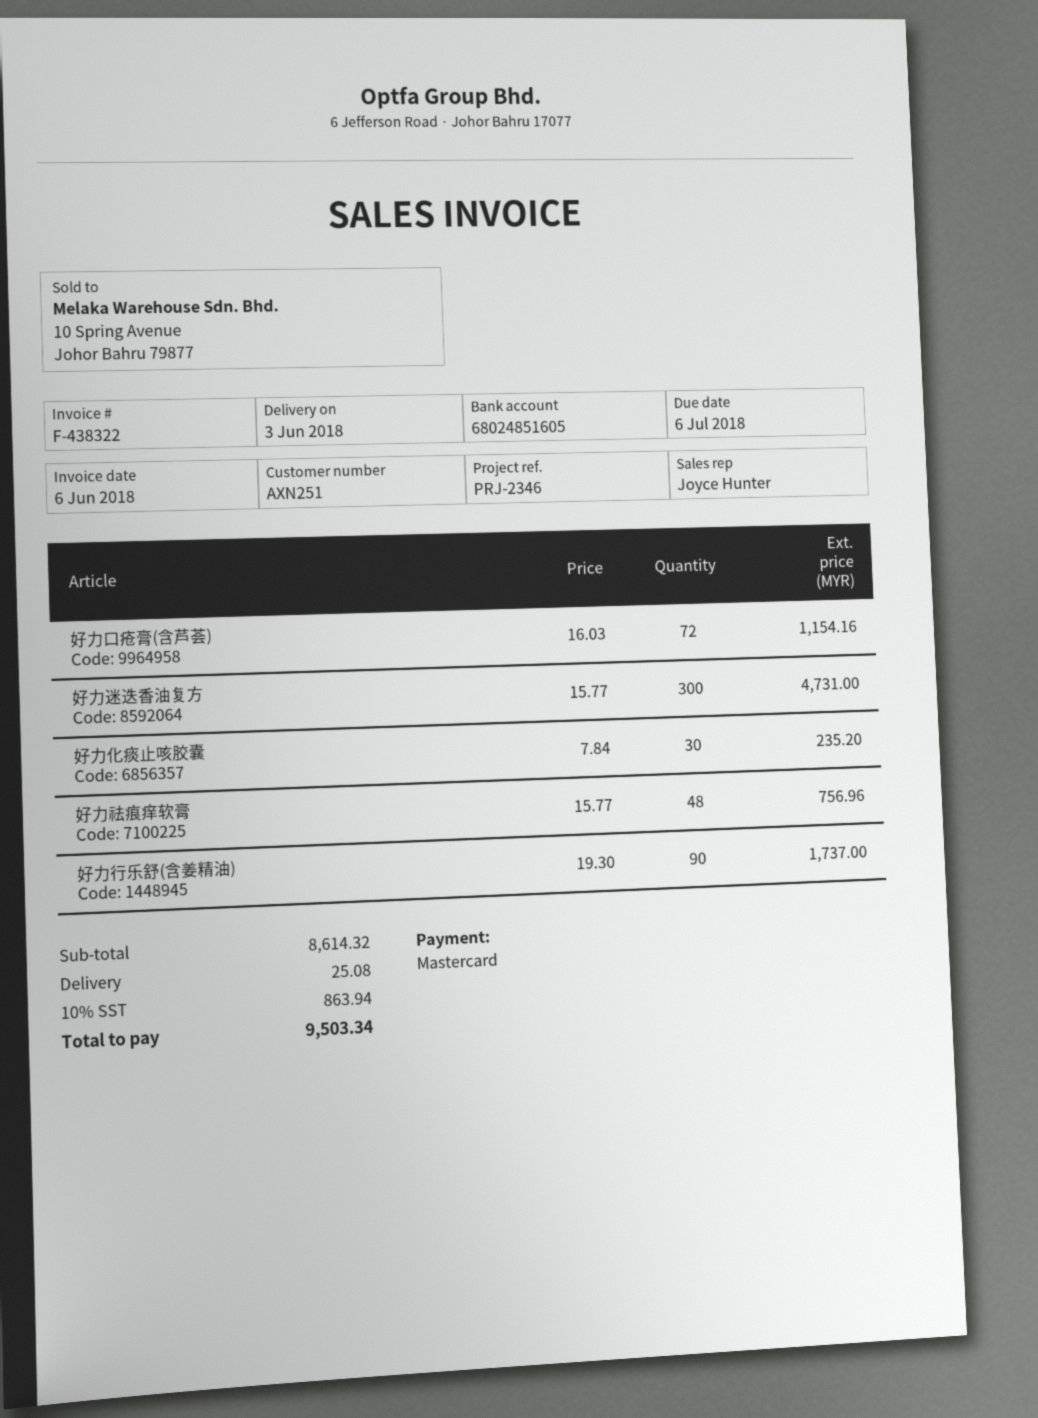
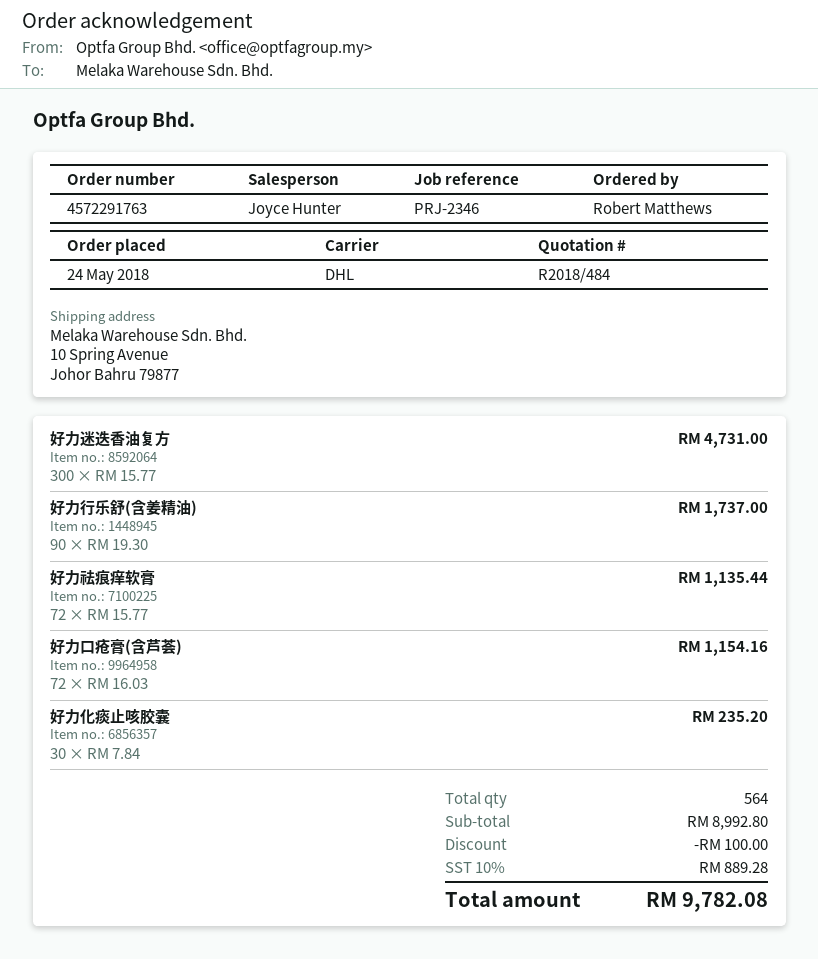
好力祛痕痒软膏: 48 x 15.77 = 756.96 -> 72 x 15.77 = 1135.44
subtotal: 8614.32 -> 8992.80
discount: none -> 100.00
shipping: 25.08 -> none
tax: 10% = 863.94 -> 10% = 889.28
total: 9503.34 -> 9782.08

